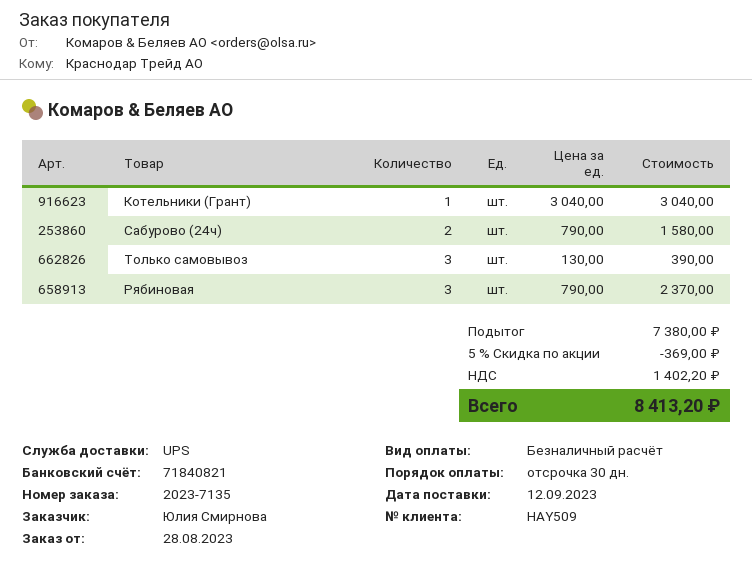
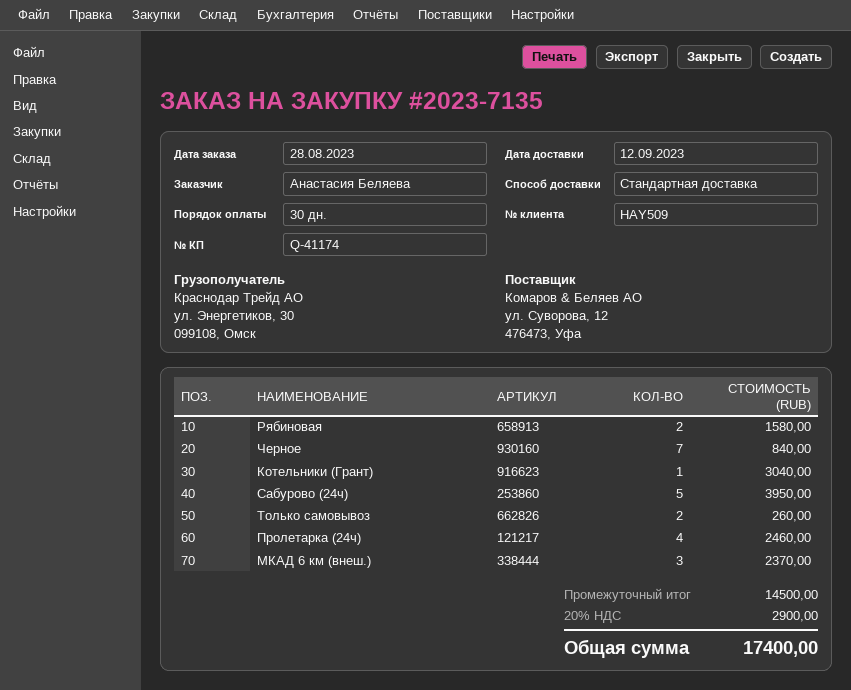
ordered by: Юлия Смирнова -> Анастасия Беляева
shipping method: UPS -> standard
Сабурово (24ч): 2 for 1580.00 -> 5 for 3950.00
Только самовывоз: 3 for 390.00 -> 2 for 260.00
Рябиновая: 3 for 2370.00 -> 2 for 1580.00
Черное: none -> 7 for 840.00
Пролетарка (24ч): none -> 4 for 2460.00
МКАД 6 км (внеш.): none -> 3 for 2370.00
subtotal: 7380.00 -> 14500.00
discount: 5% = 369.00 -> none
tax: 1402.20 -> 2900.00
total: 8413.20 -> 17400.00

